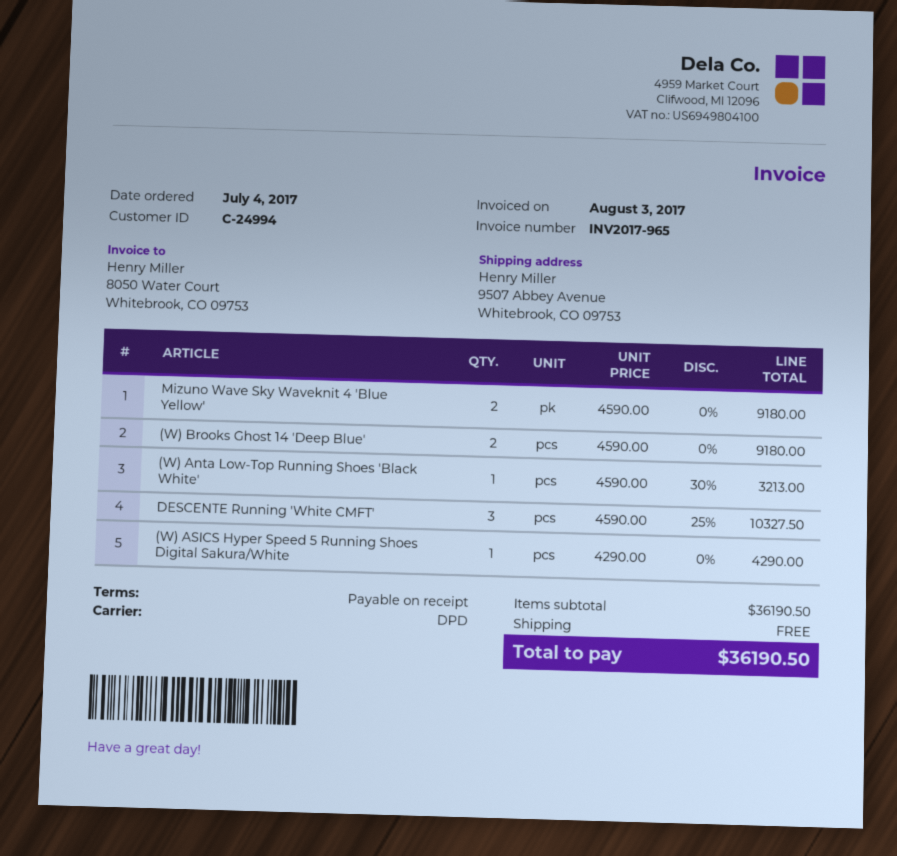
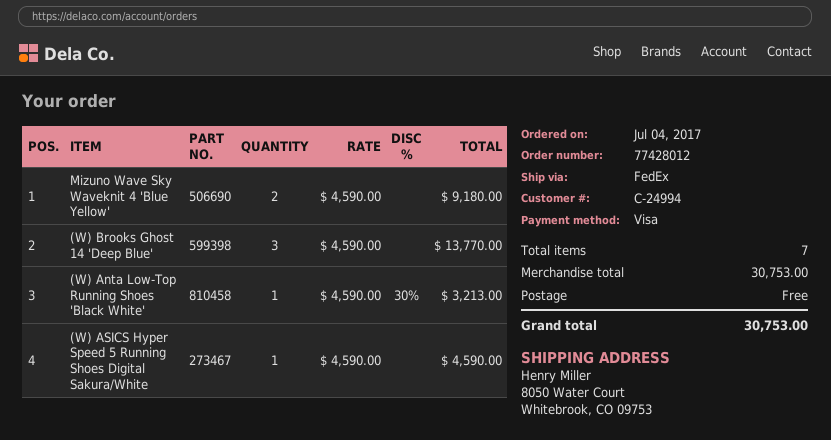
shipping method: DPD -> FedEx
ship to: 9507 Abbey Avenue, Whitebrook, CO 09753 -> 8050 Water Court, Whitebrook, CO 09753
(W) Brooks Ghost 14 'Deep Blue': 2 x 4590.00 = 9180.00 -> 3 x 4590.00 = 13770.00
DESCENTE Running 'White CMFT': 3 x 4590.00 - 25% = 10327.50 -> none
(W) ASICS Hyper Speed 5 Running Shoes Digital Sakura/White: 1 x 4290.00 = 4290.00 -> 1 x 4590.00 = 4590.00
subtotal: 36190.50 -> 30753.00
total: 36190.50 -> 30753.00

